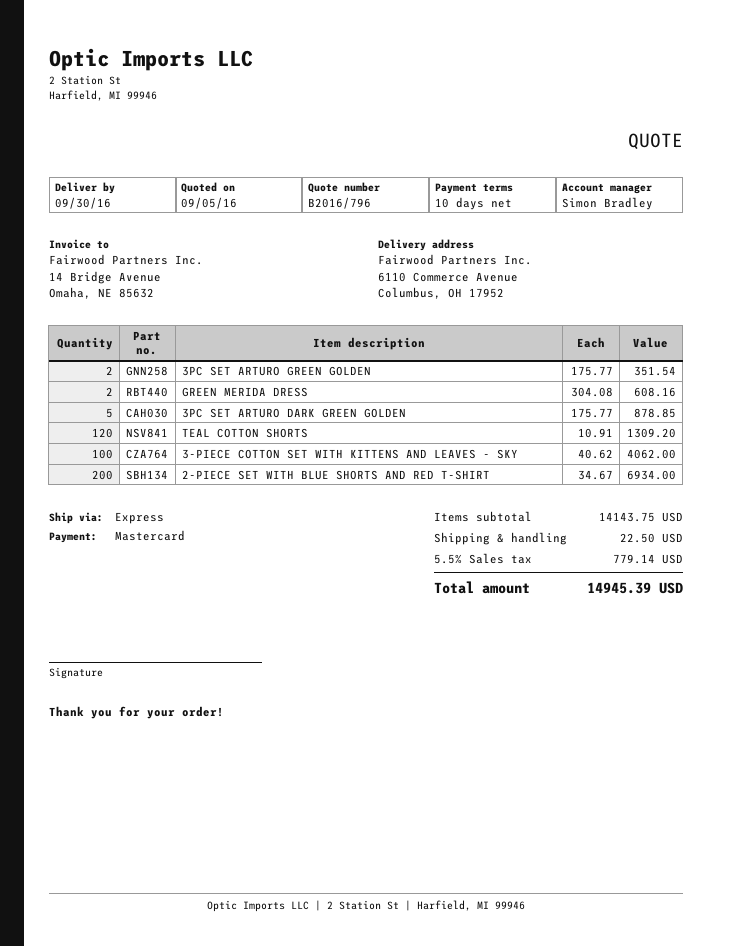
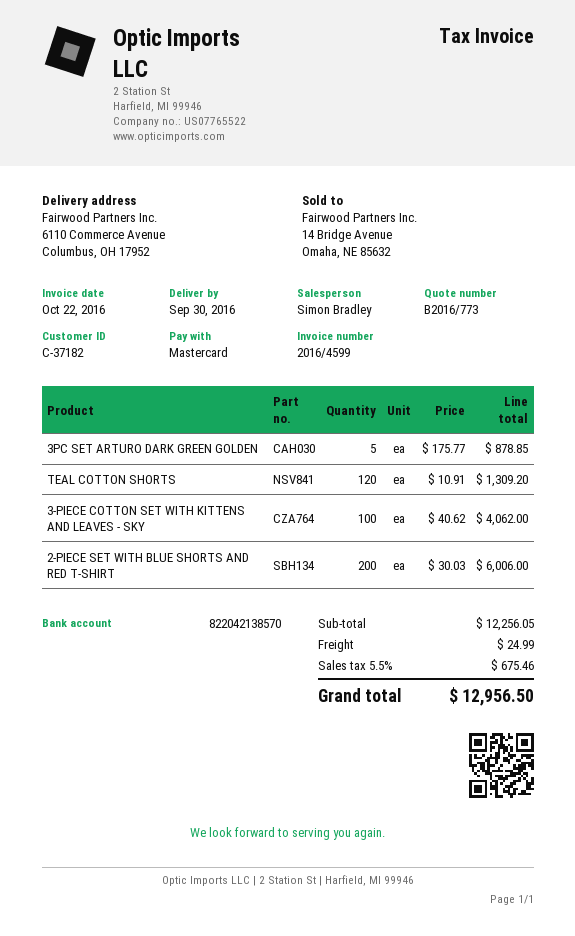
quote number: B2016/796 -> B2016/773
3PC SET ARTURO GREEN GOLDEN: 2 x 175.77 = 351.54 -> none
GREEN MERIDA DRESS: 2 x 304.08 = 608.16 -> none
2-PIECE SET WITH BLUE SHORTS AND RED T-SHIRT: 200 x 34.67 = 6934.00 -> 200 x 30.03 = 6006.00
subtotal: 14143.75 -> 12256.05
shipping: 22.50 -> 24.99
tax: 5.5% = 779.14 -> 5.5% = 675.46
total: 14945.39 -> 12956.50

